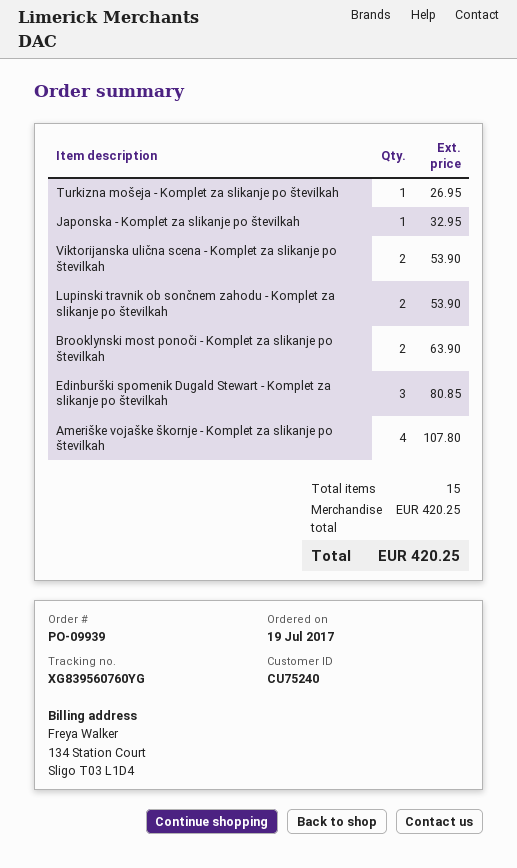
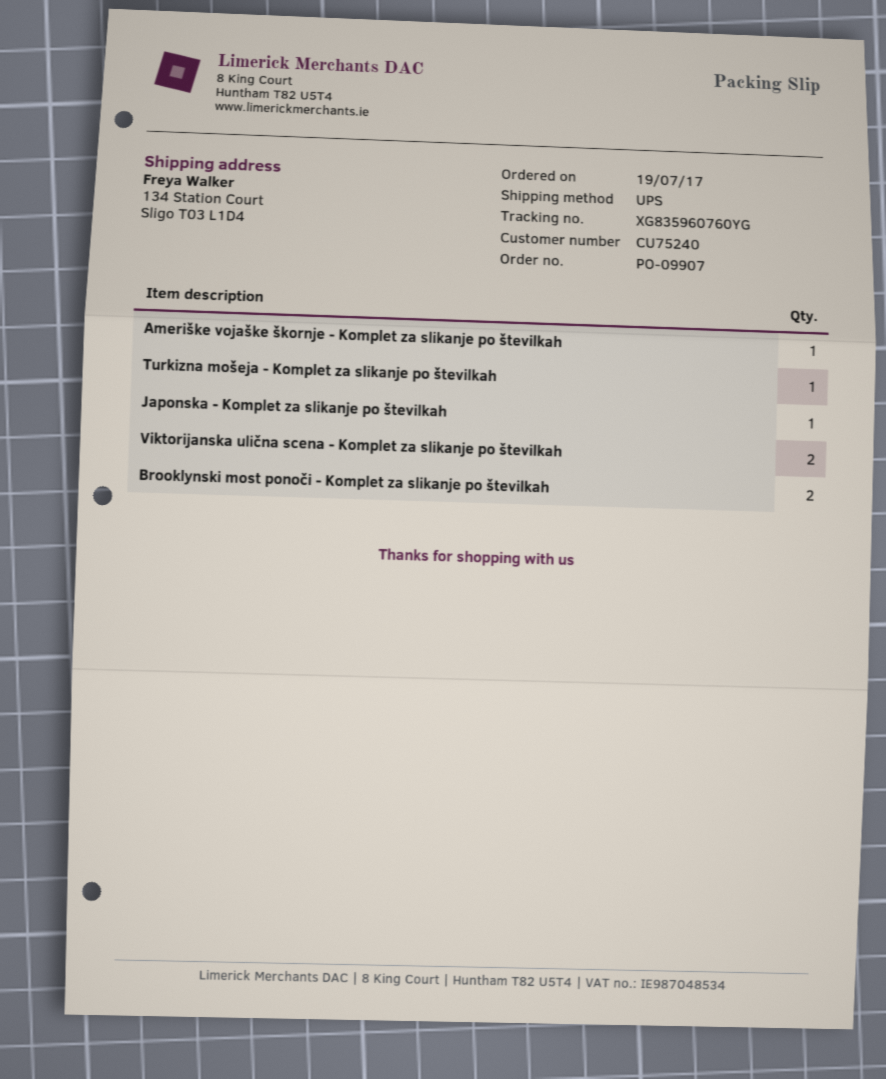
order number: PO-09939 -> PO-09907
tracking number: XG839560760YG -> XG835960760YG
Lupinski travnik ob sončnem zahodu - Komplet za slikanje po številkah: 2 -> none
Edinburški spomenik Dugald Stewart - Komplet za slikanje po številkah: 3 -> none
Ameriške vojaške škornje - Komplet za slikanje po številkah: 4 -> 1

